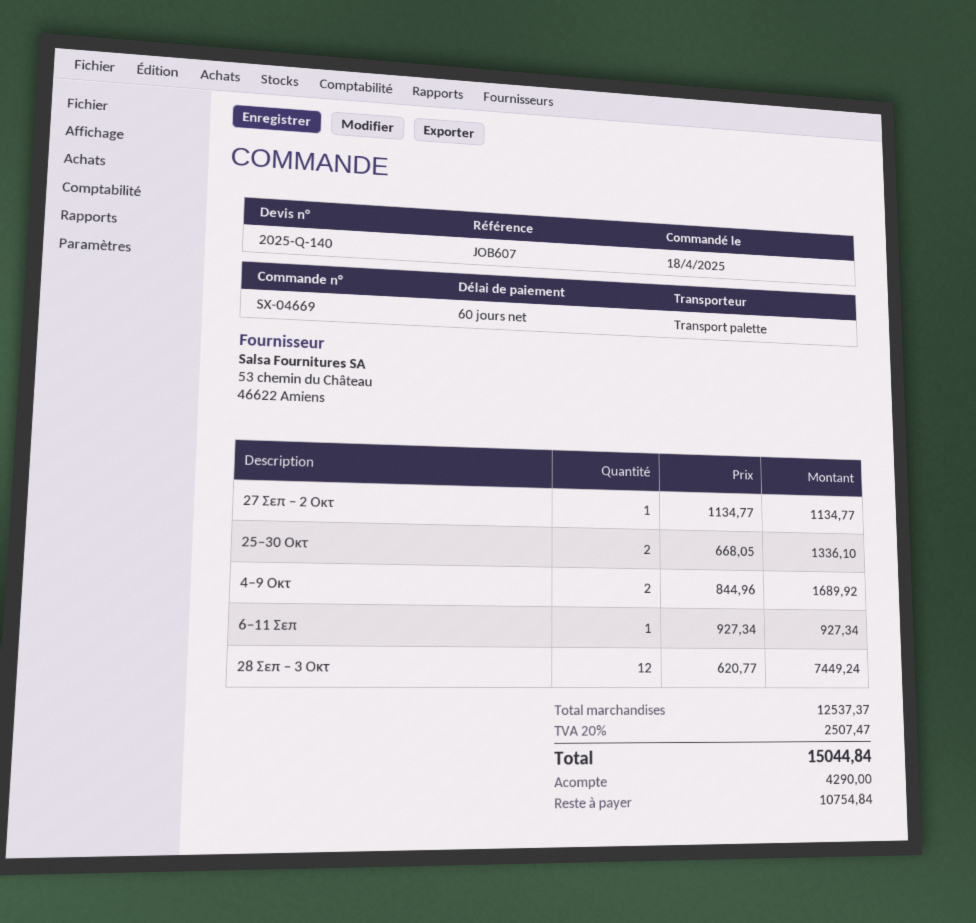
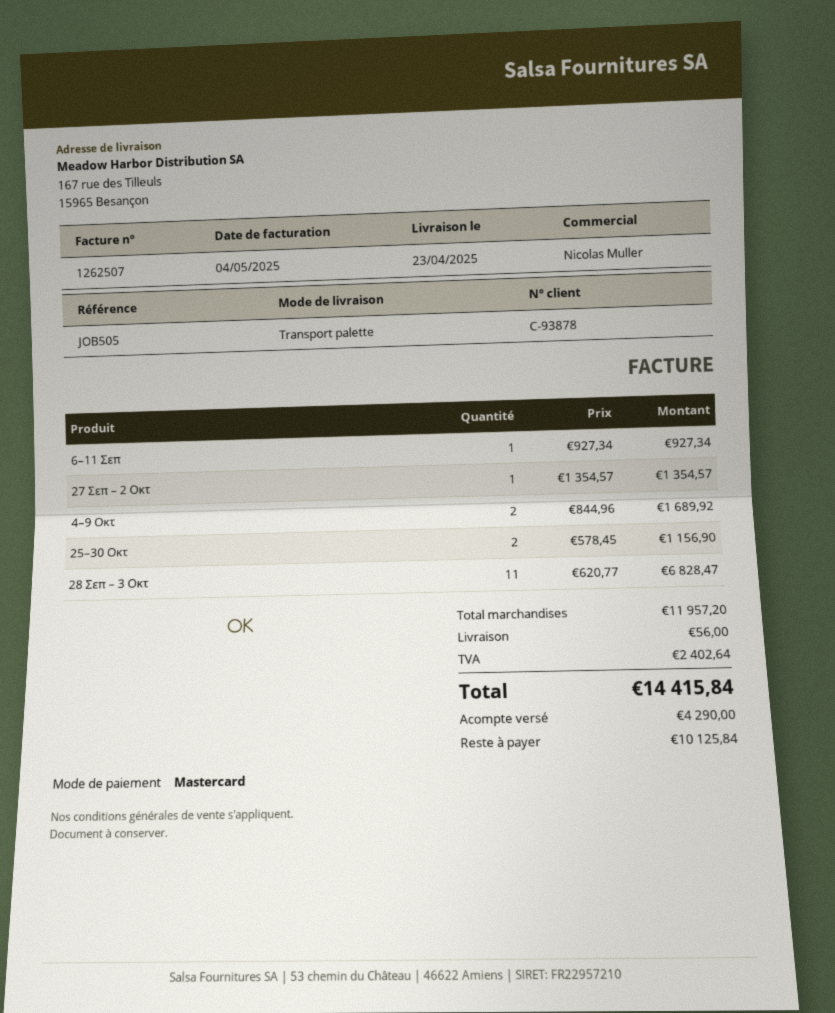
reference: JOB607 -> JOB505
27 Σεπ – 2 Οκτ: 1 x 1134.77 = 1134.77 -> 1 x 1354.57 = 1354.57
25–30 Οκτ: 2 x 668.05 = 1336.10 -> 2 x 578.45 = 1156.90
28 Σεπ – 3 Οκτ: 12 x 620.77 = 7449.24 -> 11 x 620.77 = 6828.47
subtotal: 12537.37 -> 11957.20
shipping: none -> 56.00
tax: 2507.47 -> 2402.64
total: 15044.84 -> 14415.84
balance: 10754.84 -> 10125.84

